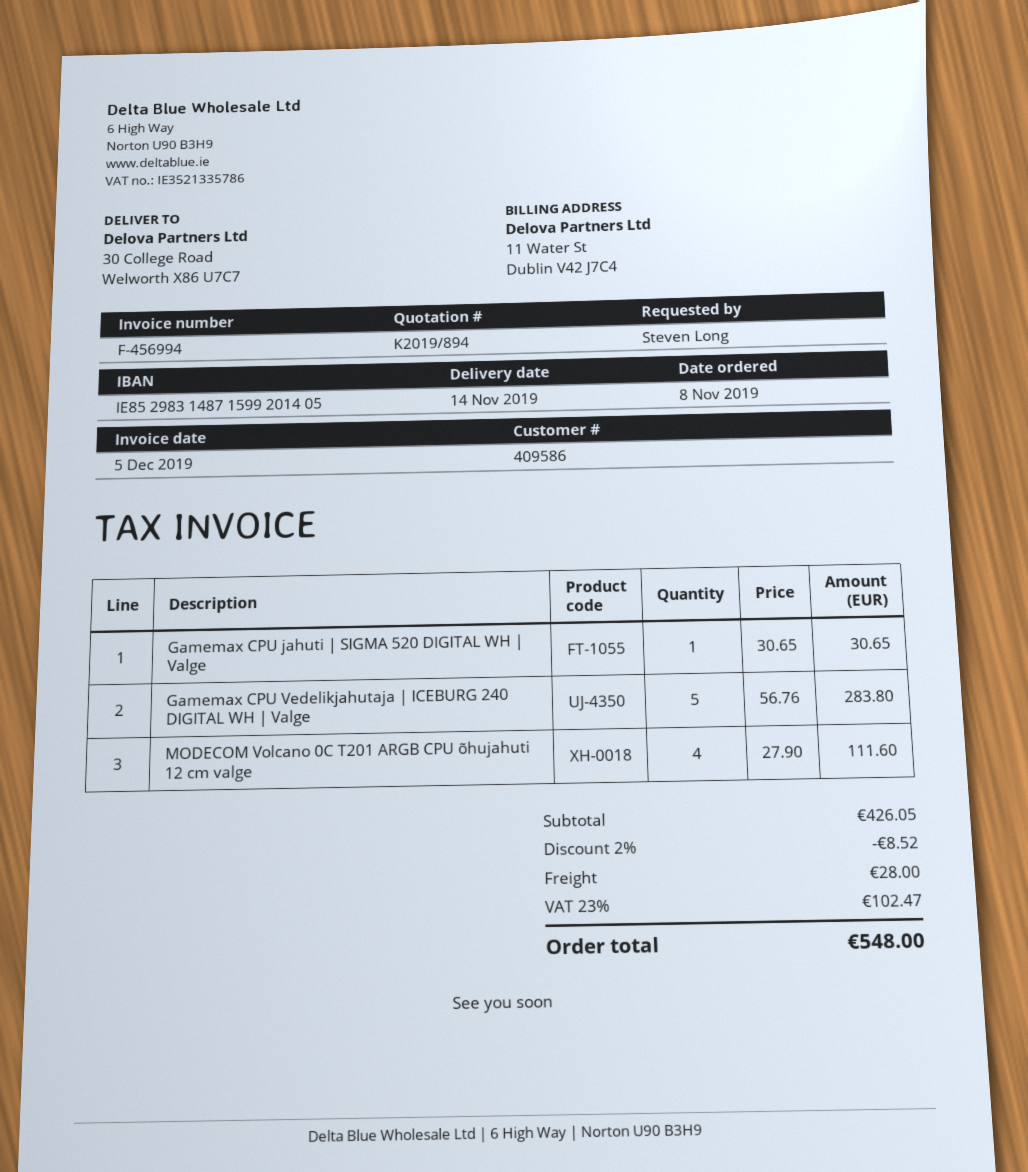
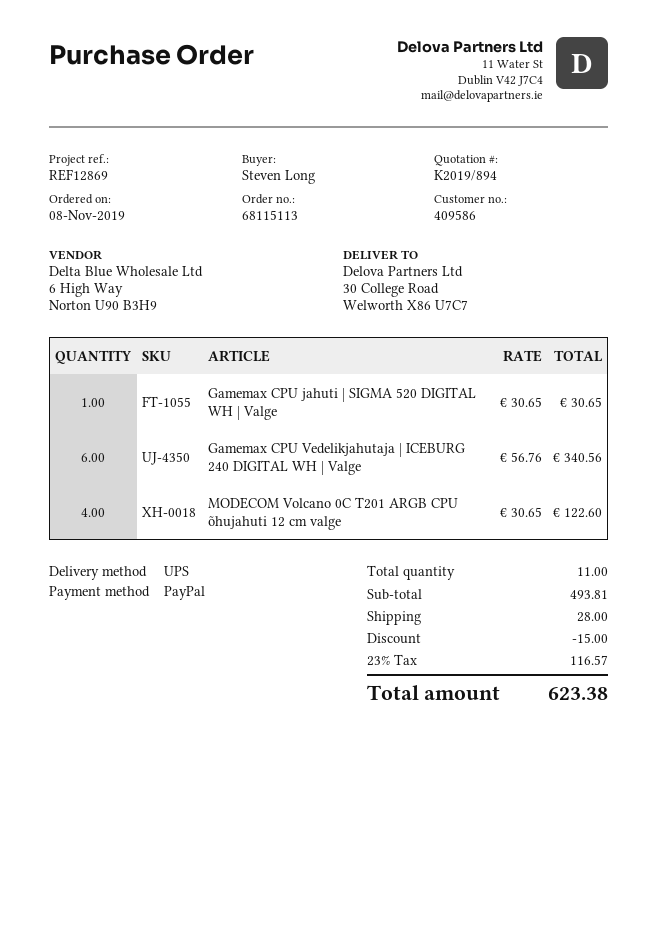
Gamemax CPU Vedelikjahutaja | ICEBURG 240 DIGITAL WH | Valge: 5 x 56.76 = 283.80 -> 6 x 56.76 = 340.56
MODECOM Volcano 0C T201 ARGB CPU õhujahuti 12 cm valge: 4 x 27.90 = 111.60 -> 4 x 30.65 = 122.60
subtotal: 426.05 -> 493.81
discount: 8.52 -> 15.00
tax: 23% = 102.47 -> 23% = 116.57
total: 548.00 -> 623.38

